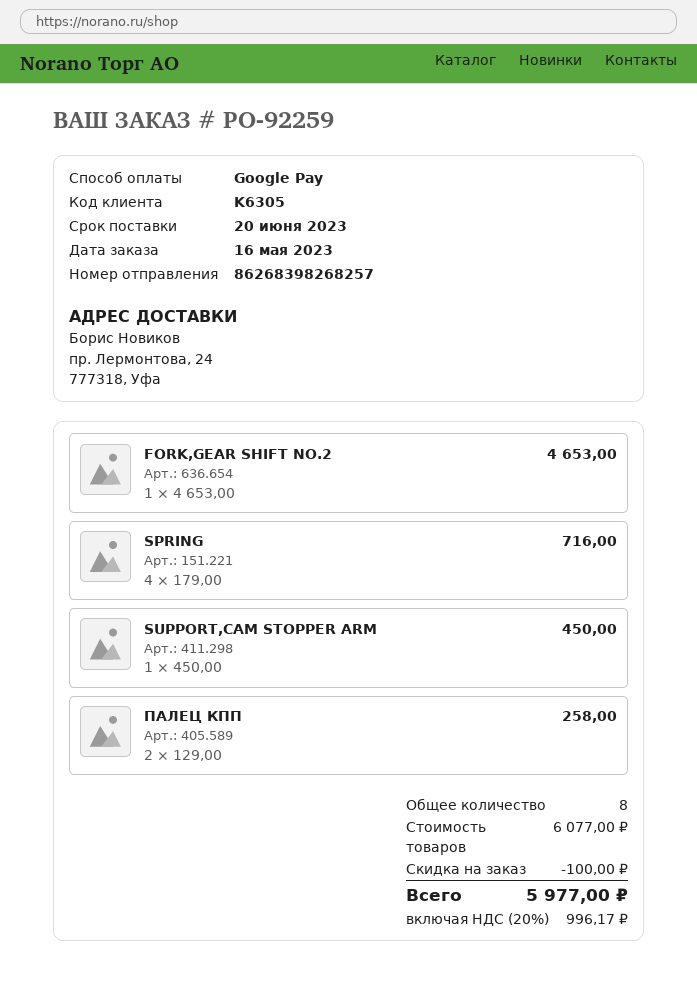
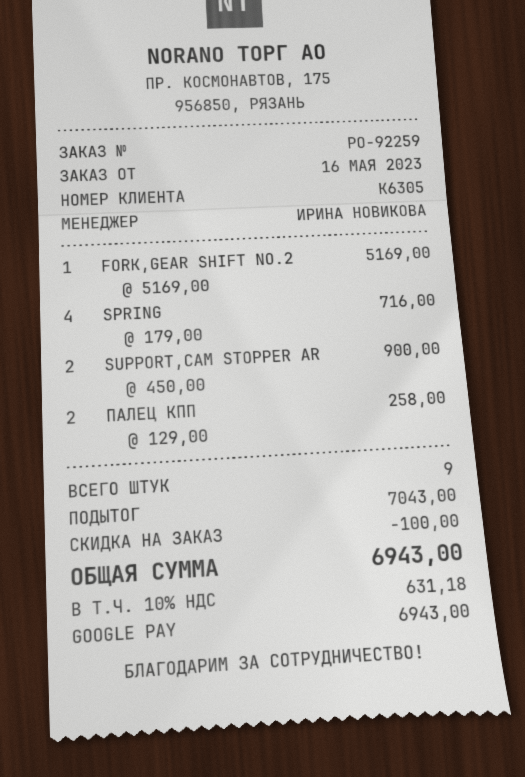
FORK,GEAR SHIFT NO.2: 1 x 4653.00 = 4653.00 -> 1 x 5169.00 = 5169.00
SUPPORT,CAM STOPPER ARM: 1 x 450.00 = 450.00 -> 2 x 450.00 = 900.00
total quantity: 8 -> 9
subtotal: 6077.00 -> 7043.00
tax: 20% = 996.17 -> 10% = 631.18
total: 5977.00 -> 6943.00

